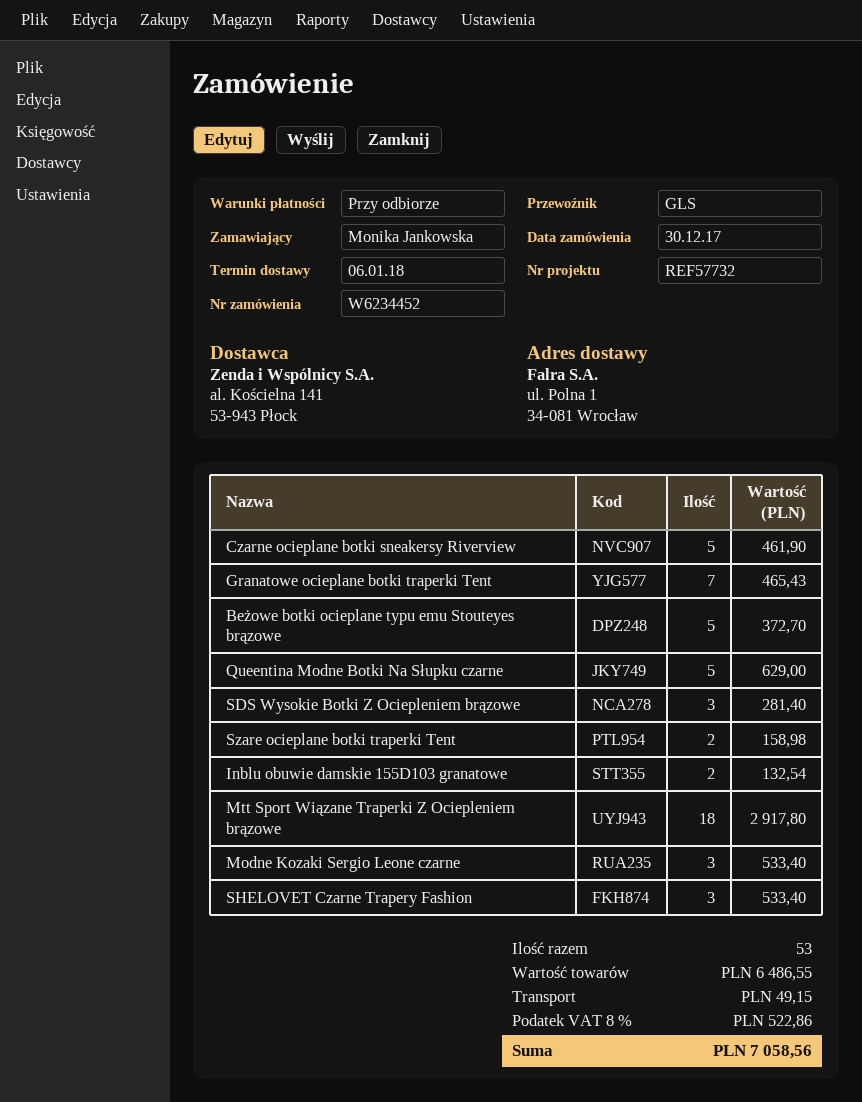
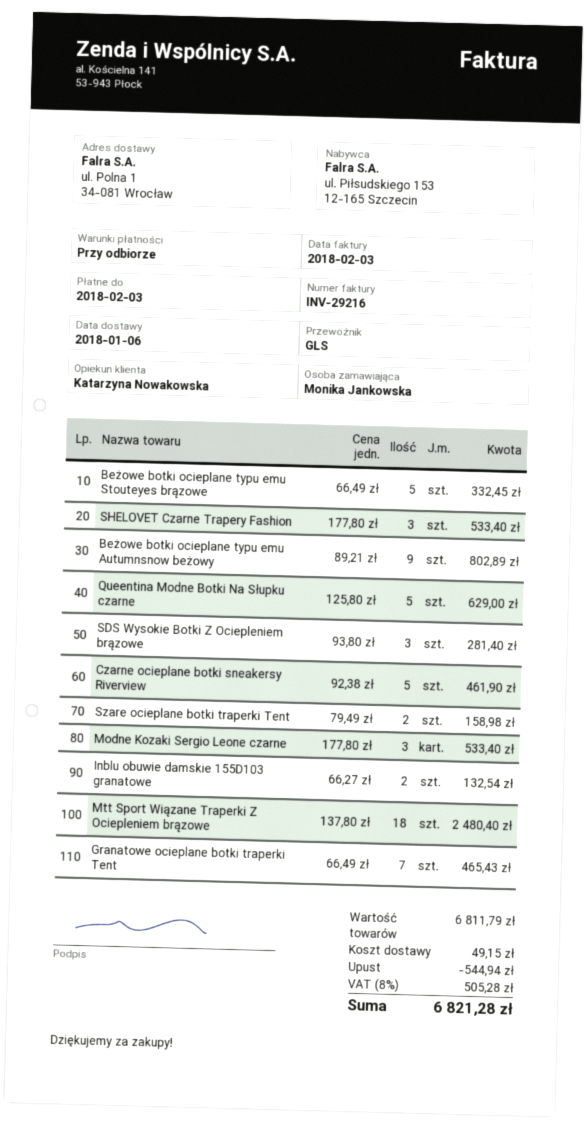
Beżowe botki ocieplane typu emu Stouteyes brązowe: 5 for 372.70 -> 5 for 332.45
Mtt Sport Wiązane Traperki Z Ociepleniem brązowe: 18 for 2917.80 -> 18 for 2480.40
Beżowe botki ocieplane typu emu Autumnsnow beżowy: none -> 9 for 802.89
subtotal: 6486.55 -> 6811.79
discount: none -> 544.94
tax: 8% = 522.86 -> 8% = 505.28
total: 7058.56 -> 6821.28

